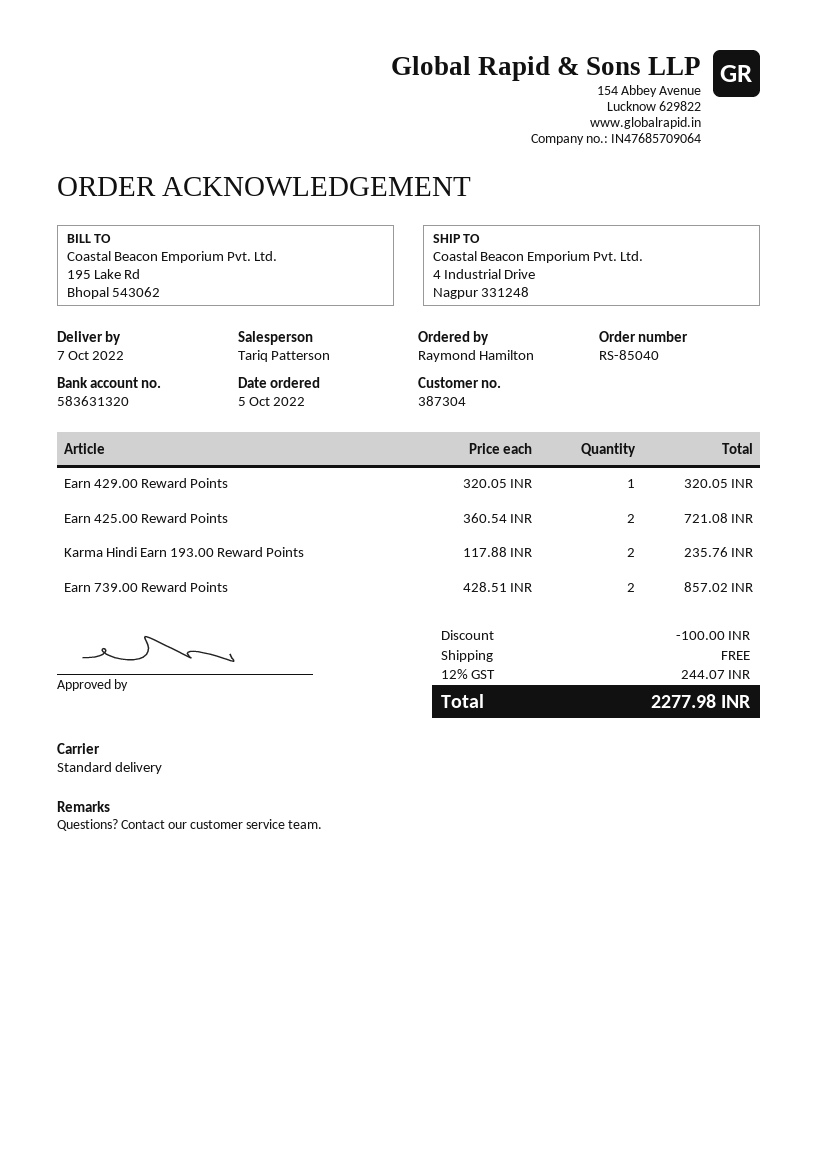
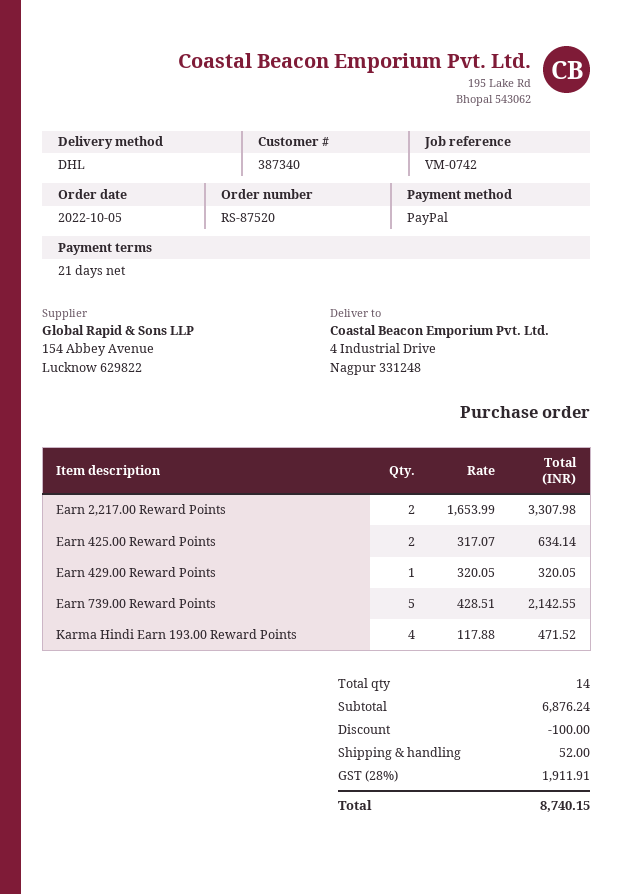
order number: RS-85040 -> RS-87520
customer number: 387304 -> 387340
shipping method: standard -> DHL
Earn 425.00 Reward Points: 2 x 360.54 = 721.08 -> 2 x 317.07 = 634.14
Karma Hindi Earn 193.00 Reward Points: 2 x 117.88 = 235.76 -> 4 x 117.88 = 471.52
Earn 739.00 Reward Points: 2 x 428.51 = 857.02 -> 5 x 428.51 = 2142.55
Earn 2,217.00 Reward Points: none -> 2 x 1653.99 = 3307.98
shipping: 0.00 -> 52.00
tax: 12% = 244.07 -> 28% = 1911.91
total: 2277.98 -> 8740.15

